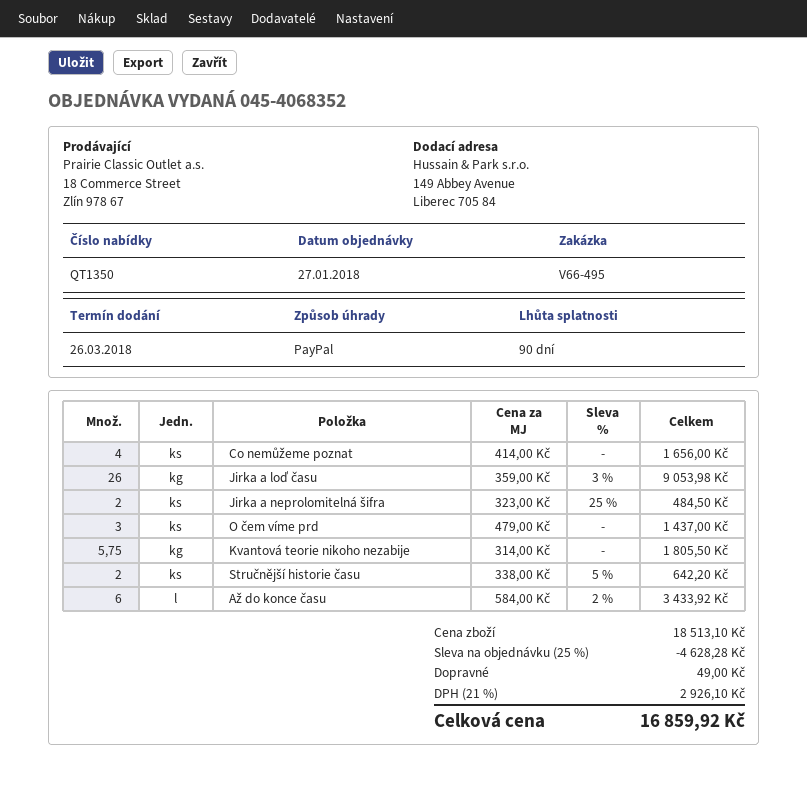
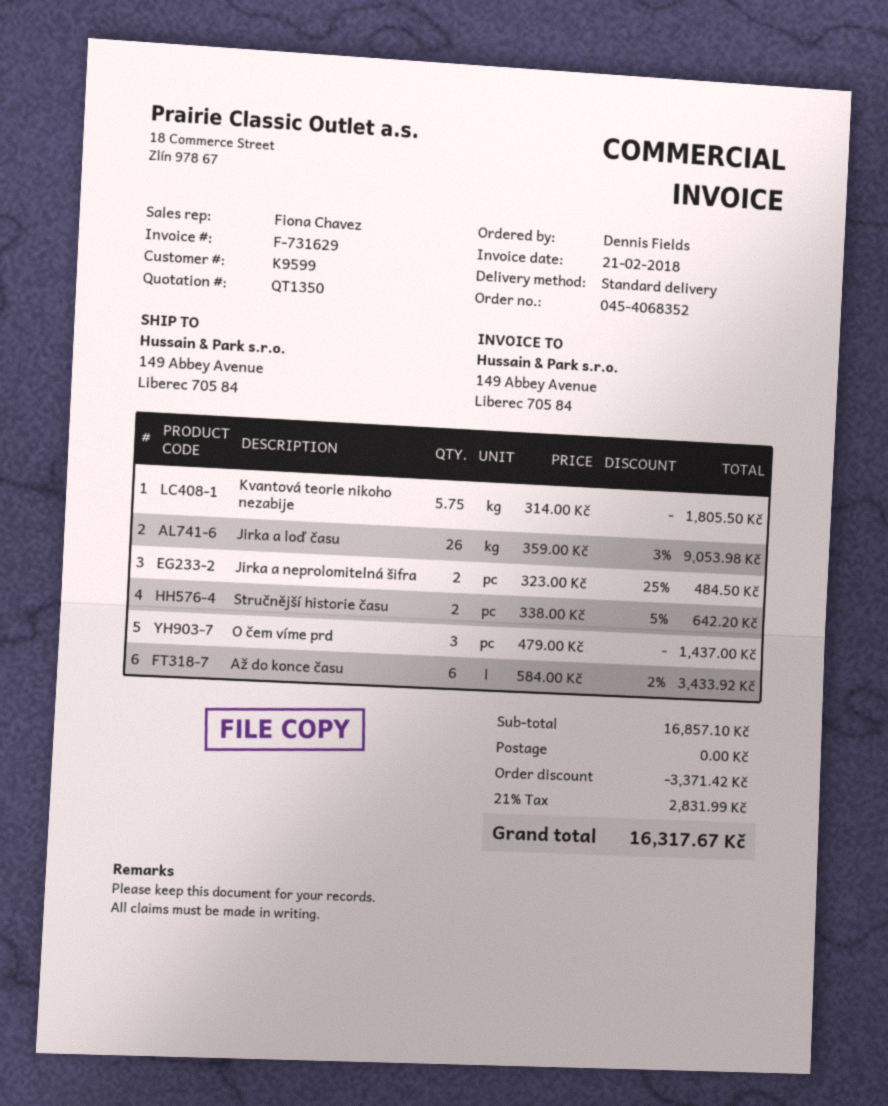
Co nemůžeme poznat: 4 x 414.00 = 1656.00 -> none
subtotal: 18513.10 -> 16857.10
discount: 4628.28 -> 3371.42
shipping: 49.00 -> 0.00
tax: 21% = 2926.10 -> 21% = 2831.99
total: 16859.92 -> 16317.67

